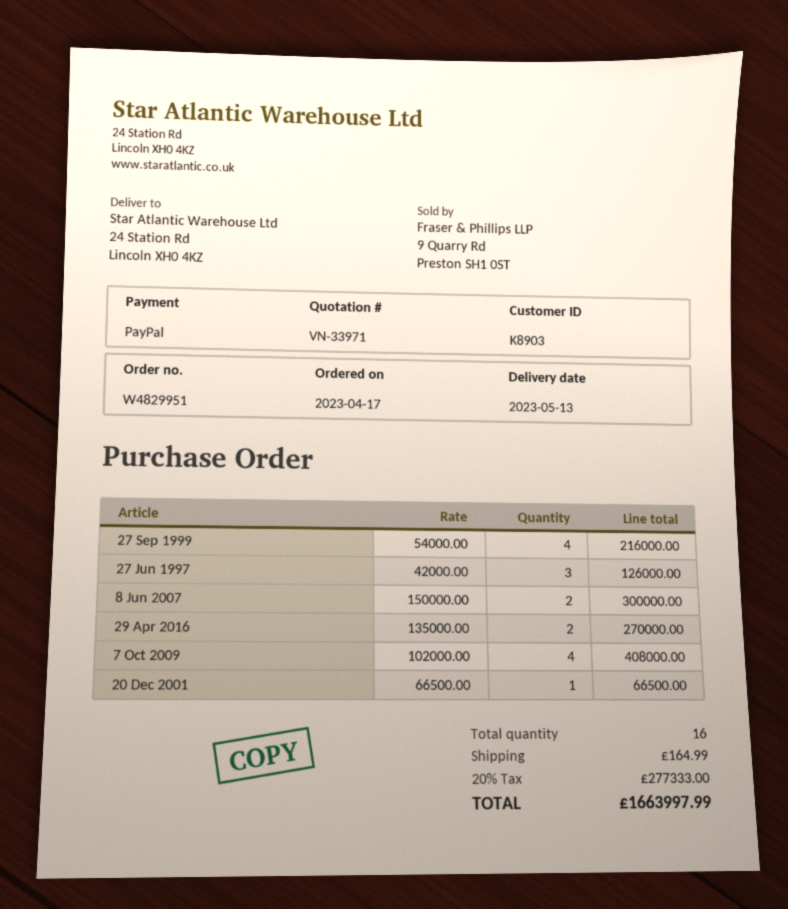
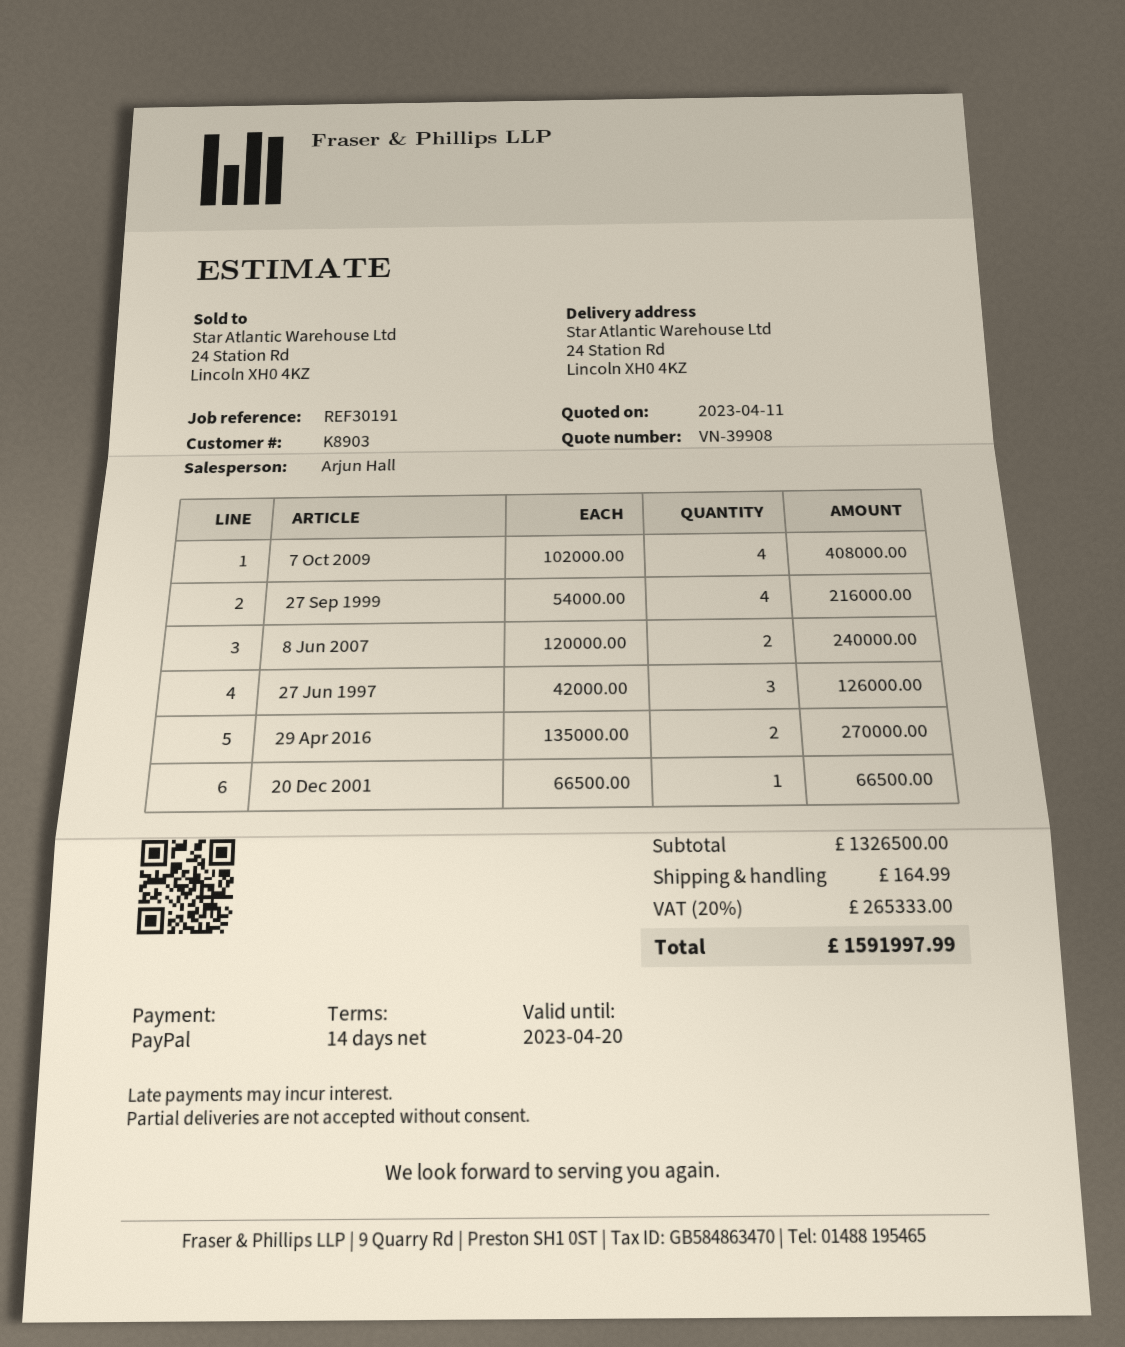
quote number: VN-33971 -> VN-39908
8 Jun 2007: 2 x 150000.00 = 300000.00 -> 2 x 120000.00 = 240000.00
tax: 20% = 277333.00 -> 20% = 265333.00
total: 1663997.99 -> 1591997.99

